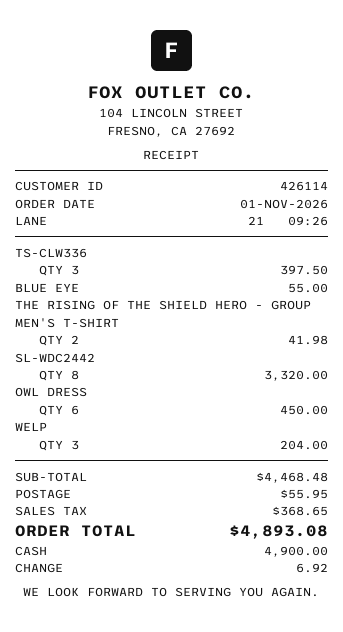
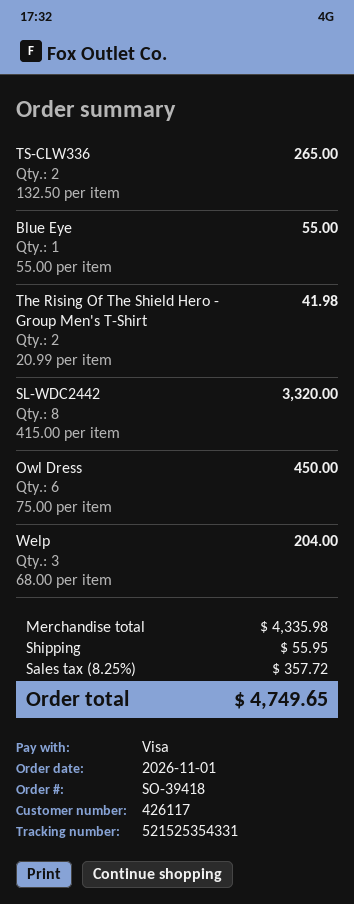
customer number: 426114 -> 426117
payment method: cash -> Visa
TS-CLW336: 3 for 397.50 -> 2 for 265.00
subtotal: 4468.48 -> 4335.98
tax: 368.65 -> 357.72
total: 4893.08 -> 4749.65

